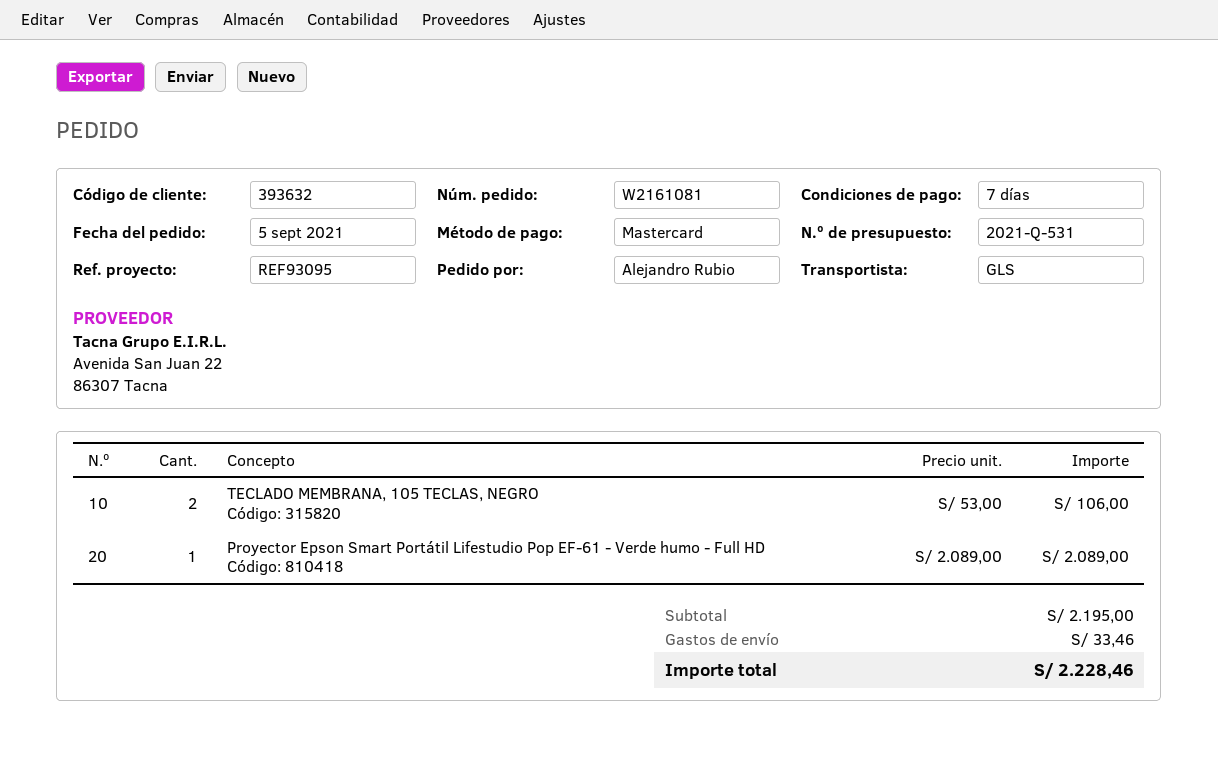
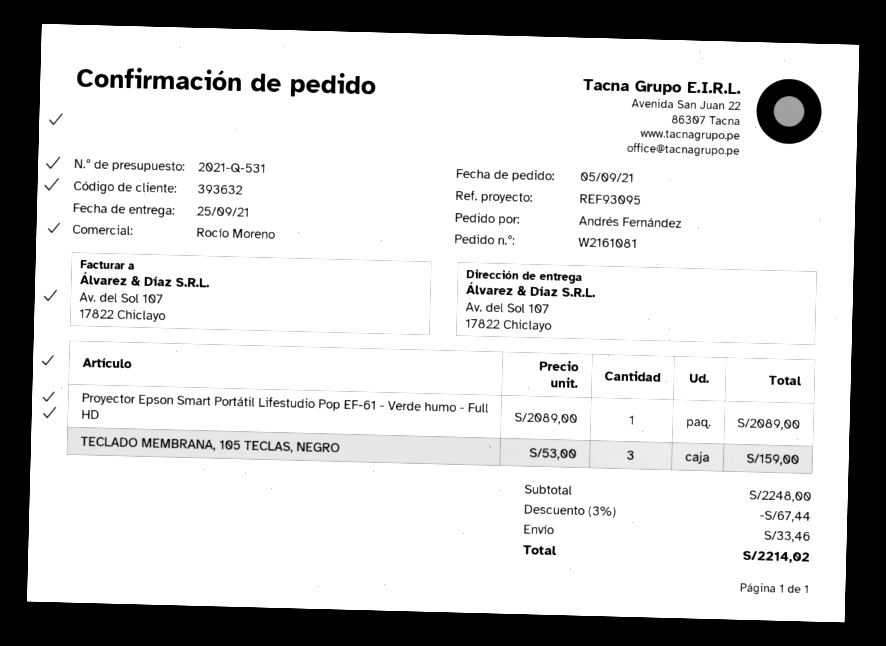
ordered by: Alejandro Rubio -> Andrés Fernández
TECLADO MEMBRANA, 105 TECLAS, NEGRO: 2 x 53.00 = 106.00 -> 3 x 53.00 = 159.00
subtotal: 2195.00 -> 2248.00
discount: none -> 3% = 67.44
total: 2228.46 -> 2214.02

